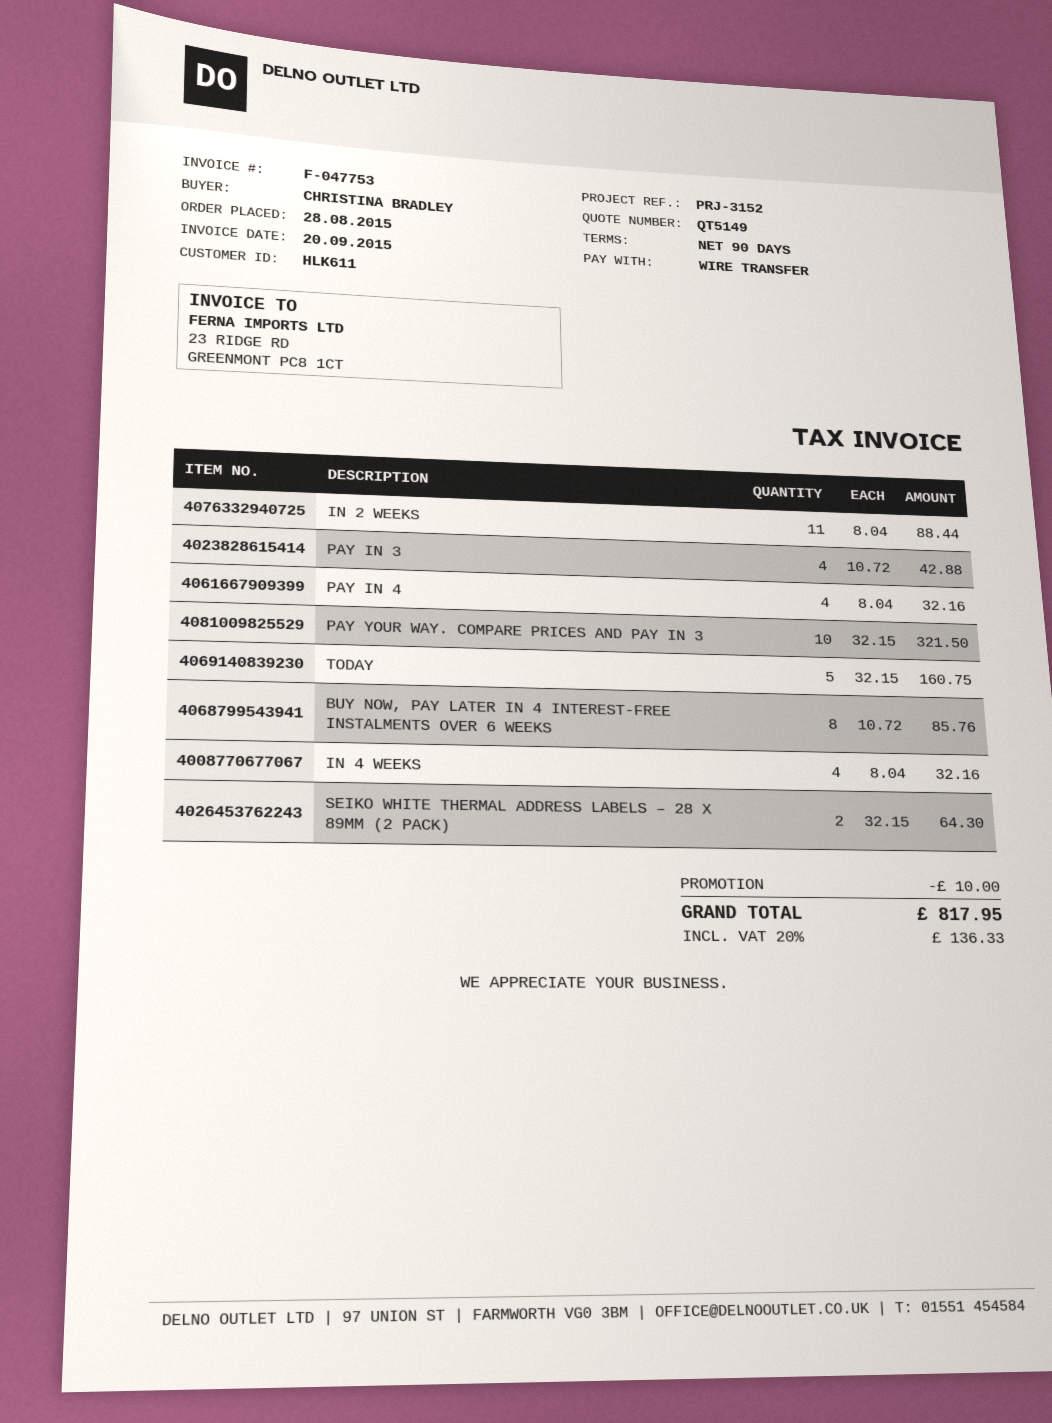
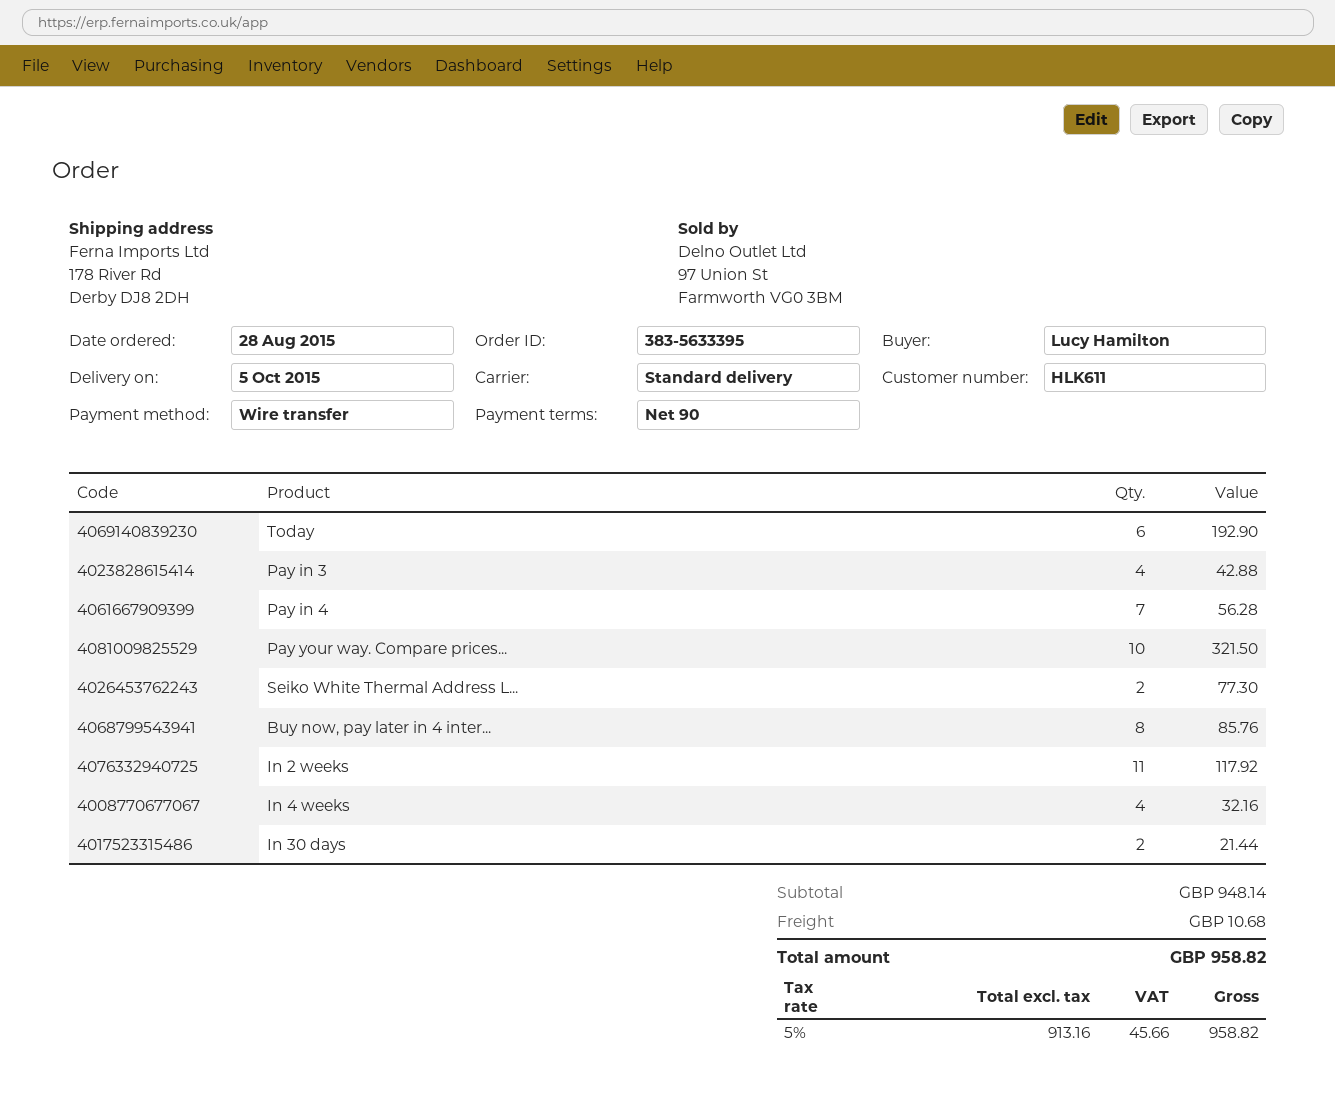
ordered by: CHRISTINA BRADLEY -> Lucy Hamilton
IN 2 WEEKS: 11 for 88.44 -> 11 for 117.92
PAY IN 4: 4 for 32.16 -> 7 for 56.28
TODAY: 5 for 160.75 -> 6 for 192.90
SEIKO WHITE THERMAL ADDRESS LABELS – 28 X 89MM (2 PACK): 2 for 64.30 -> 2 for 77.30
In 30 days: none -> 2 for 21.44
discount: 10.00 -> none
shipping: none -> 10.68
tax: 20% = 136.33 -> 5% = 45.66
total: 817.95 -> 958.82

